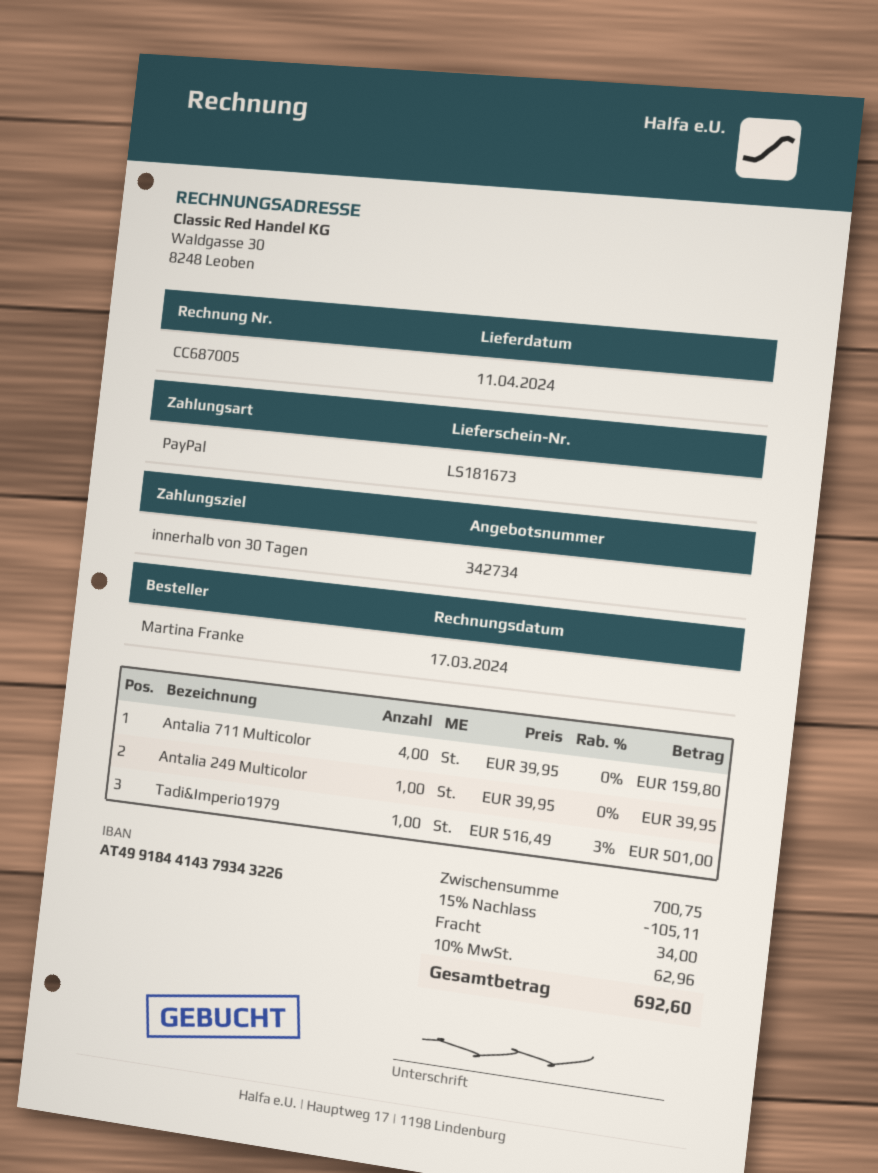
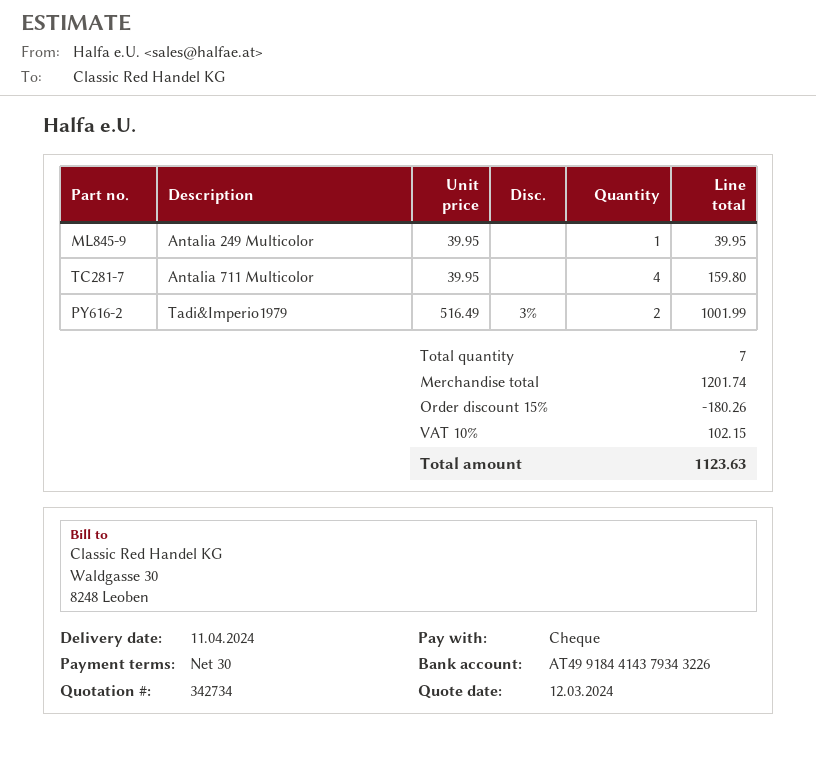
payment method: PayPal -> cheque
Tadi&Imperio1979: 1 x 516.49 - 3% = 501.00 -> 2 x 516.49 - 3% = 1001.99
subtotal: 700.75 -> 1201.74
discount: 15% = 105.11 -> 15% = 180.26
shipping: 34.00 -> none
tax: 10% = 62.96 -> 10% = 102.15
total: 692.60 -> 1123.63

